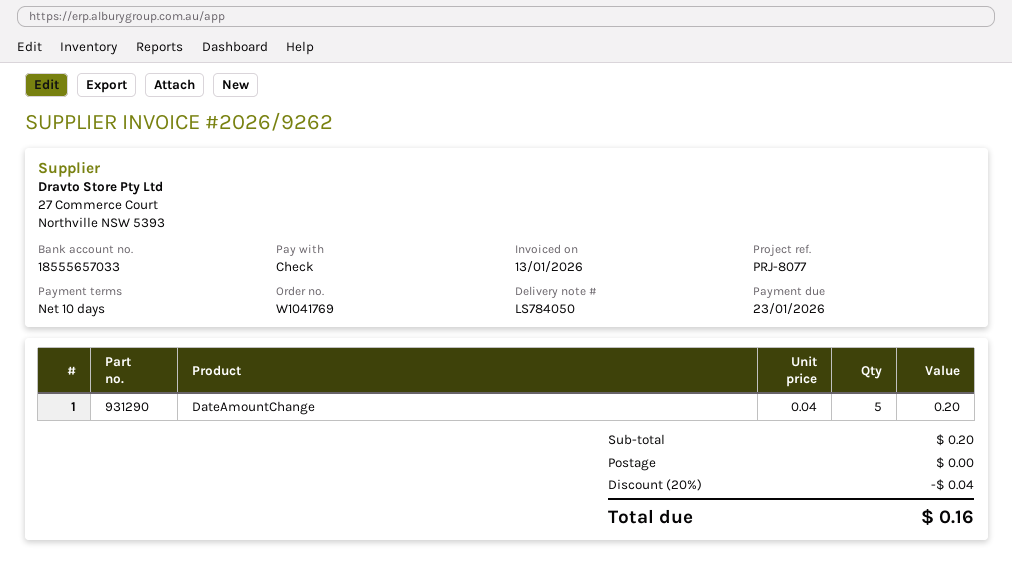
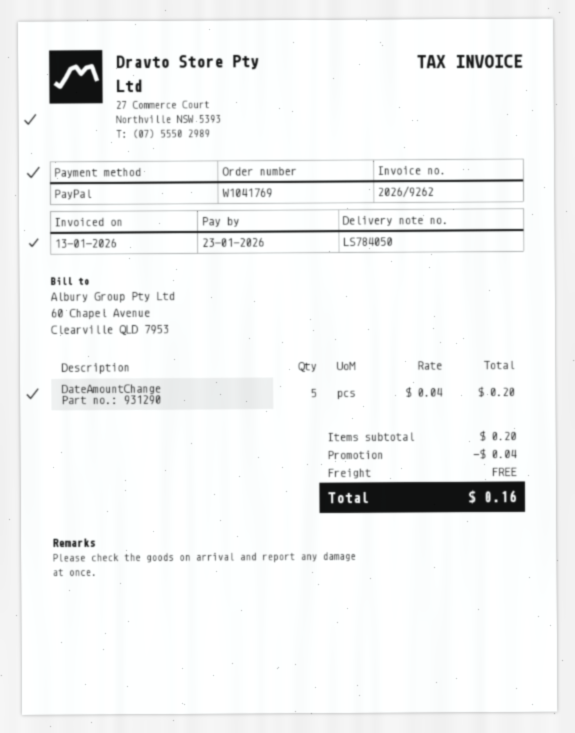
payment method: cheque -> PayPal

